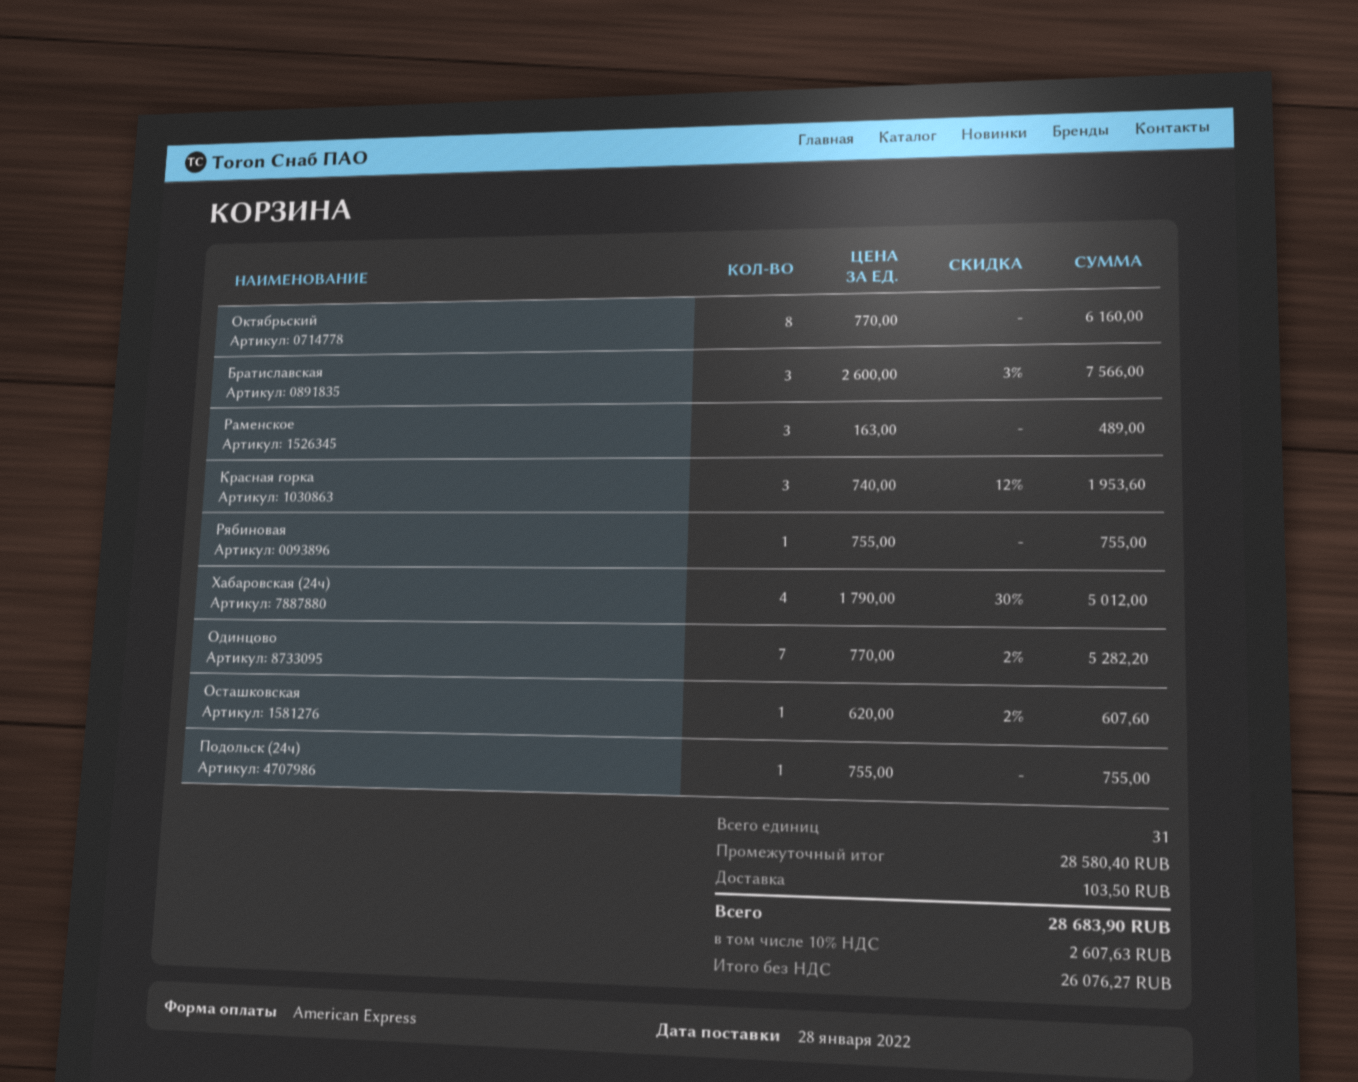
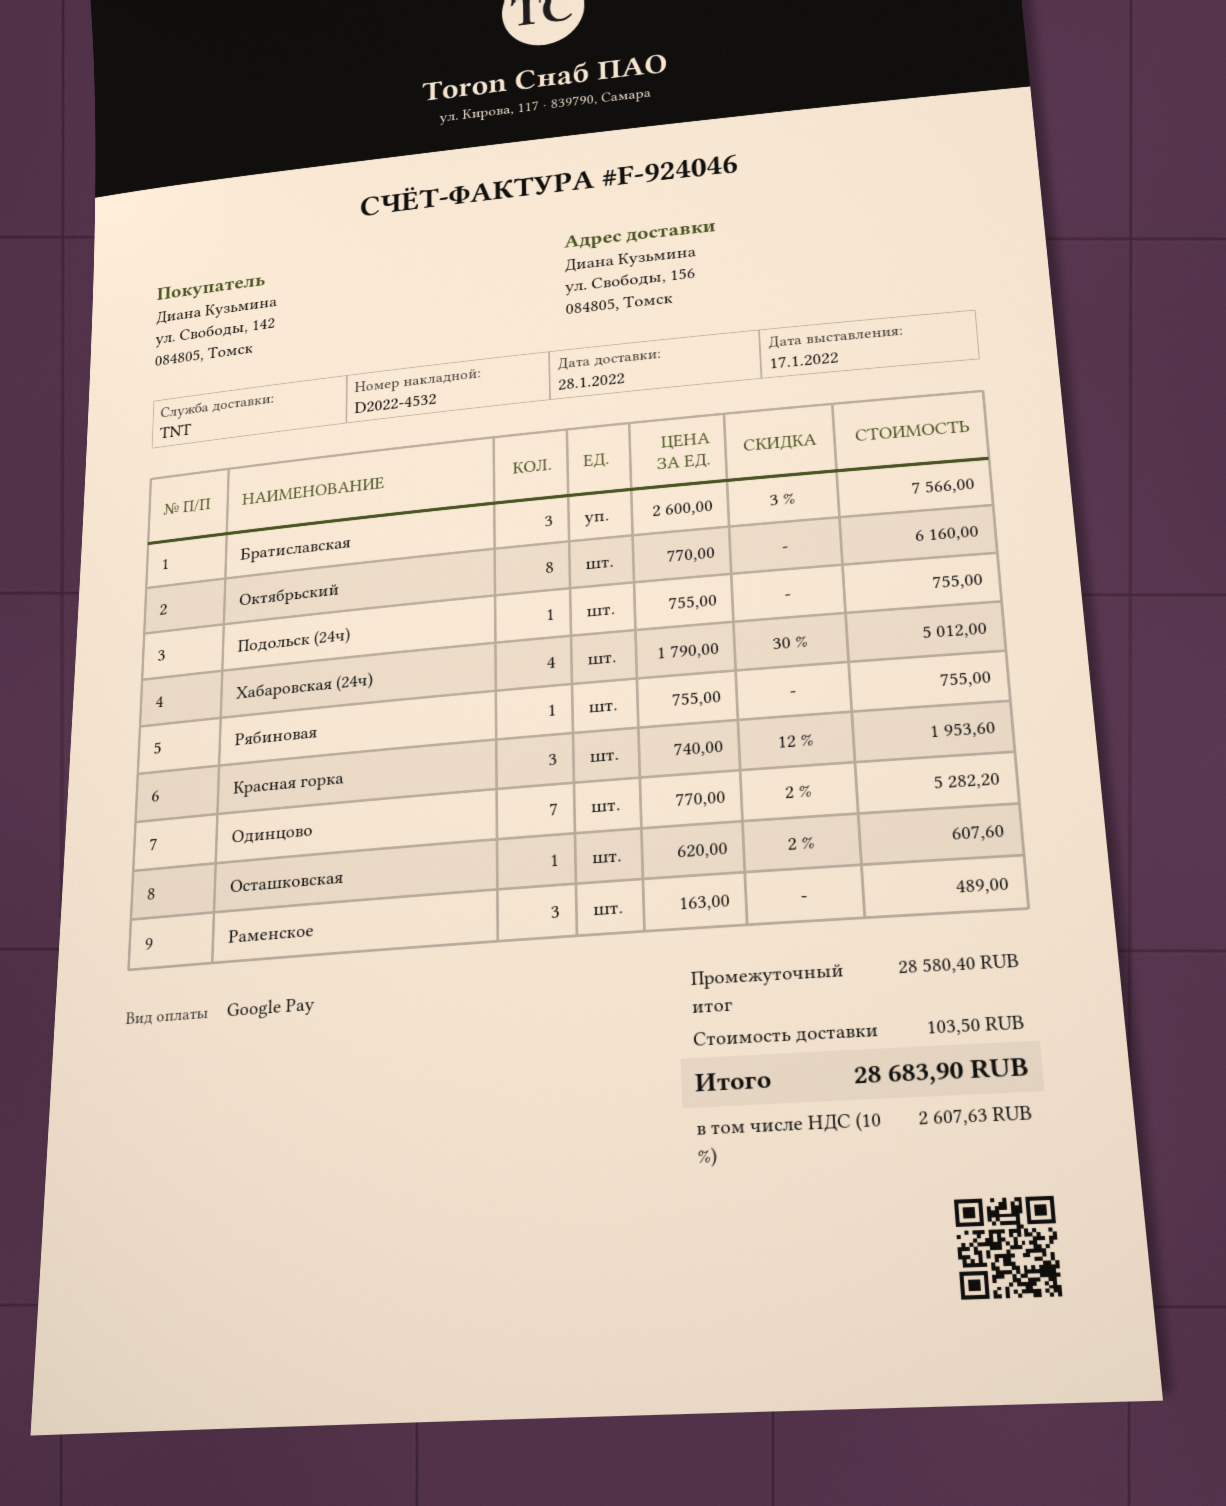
payment method: American Express -> Google Pay

